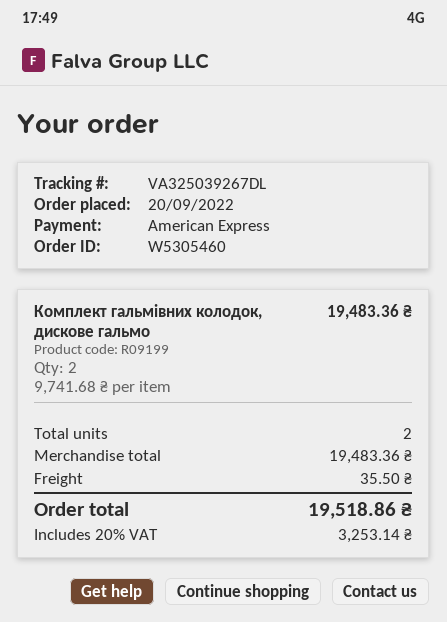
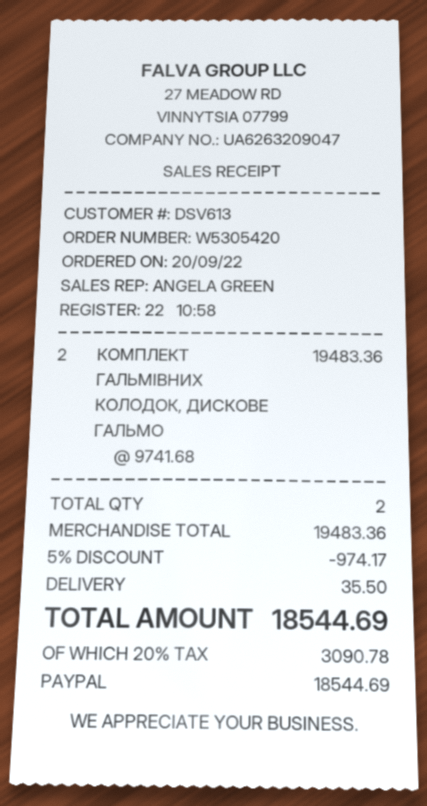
order number: W5305460 -> W5305420
payment method: American Express -> PayPal
discount: none -> 5% = 974.17
tax: 20% = 3253.14 -> 20% = 3090.78
total: 19518.86 -> 18544.69

